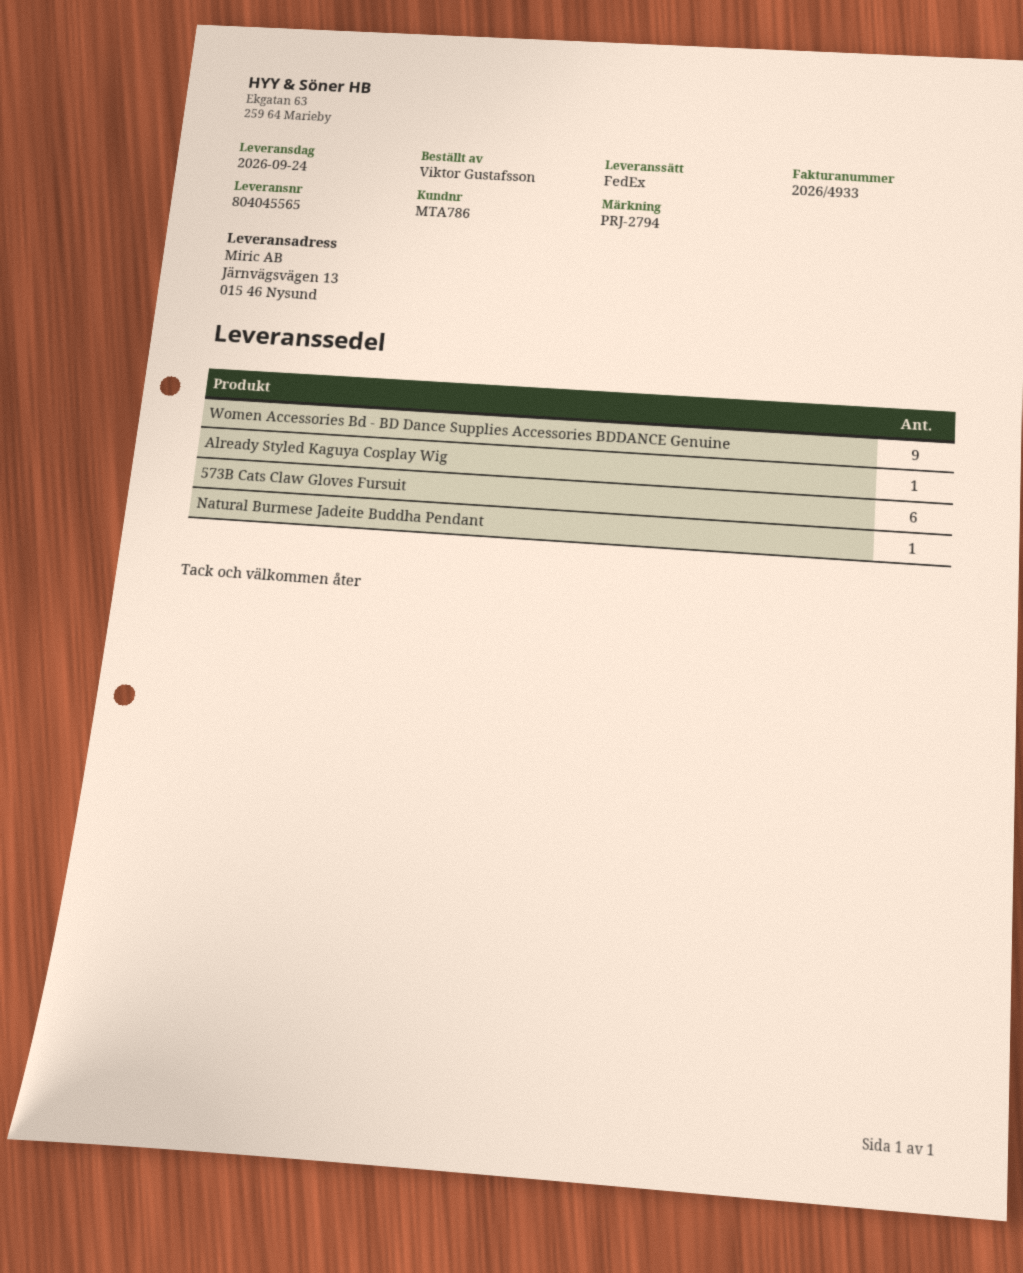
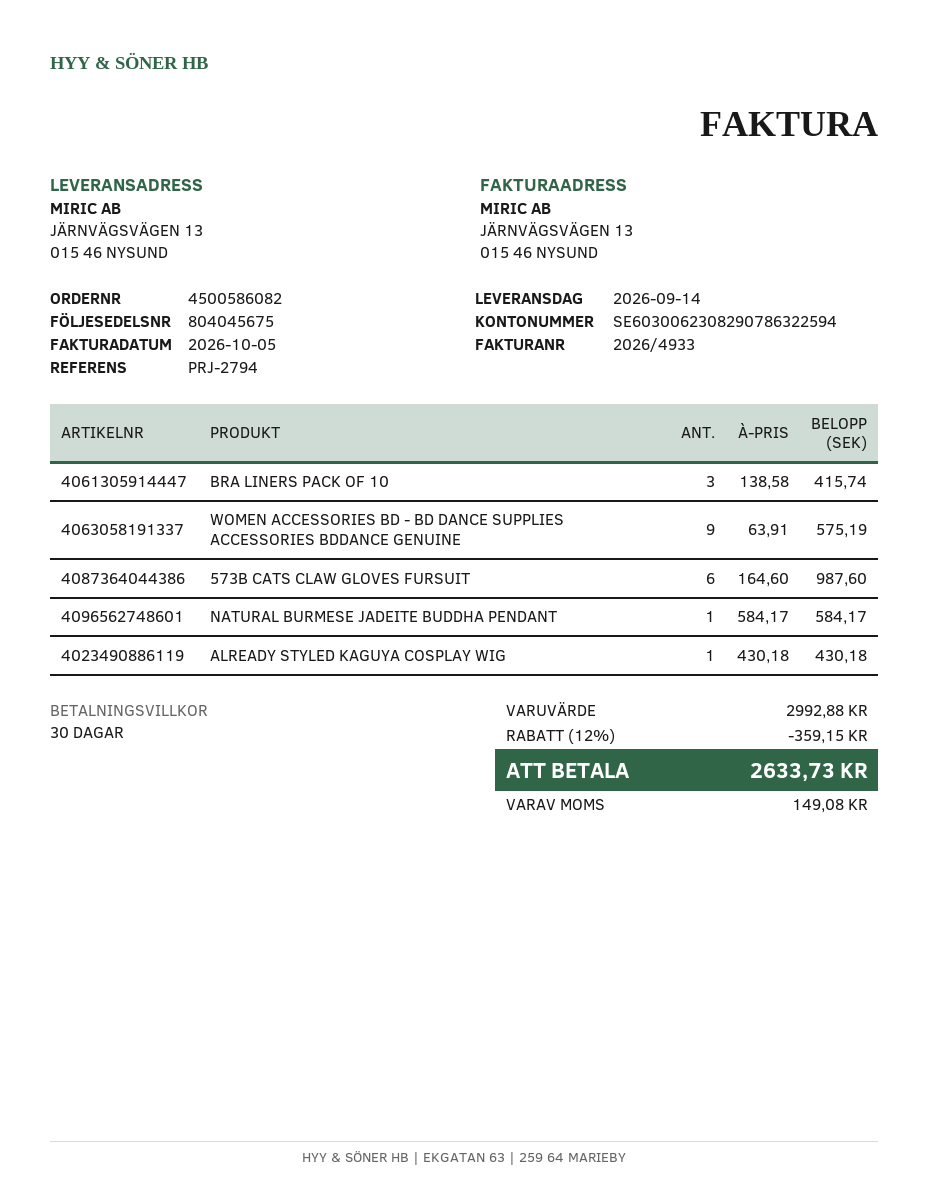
delivery note number: 804045565 -> 804045675
delivery date: 2026-09-24 -> 2026-09-14
BRA LINERS PACK OF 10: none -> 3

